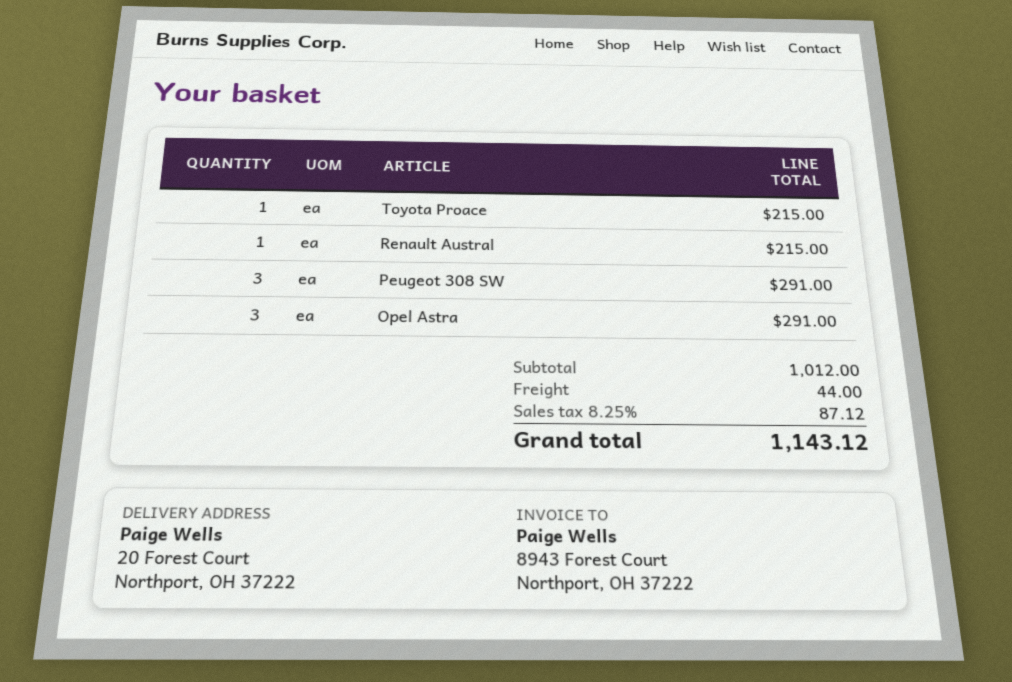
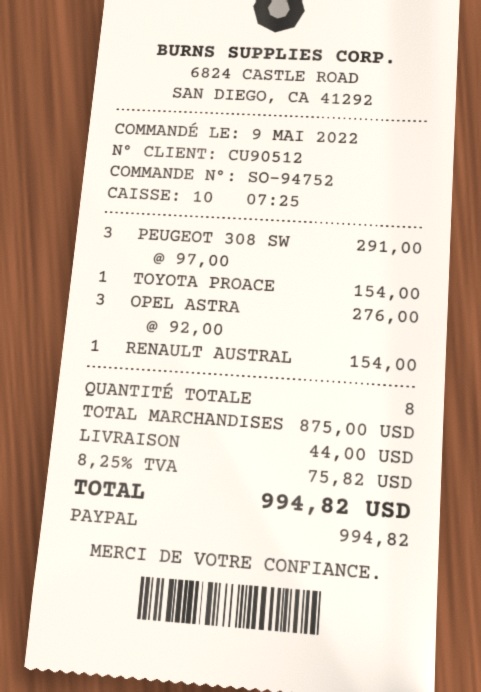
Toyota Proace: 1 for 215.00 -> 1 for 154.00
Renault Austral: 1 for 215.00 -> 1 for 154.00
Opel Astra: 3 for 291.00 -> 3 for 276.00
subtotal: 1012.00 -> 875.00
tax: 8.25% = 87.12 -> 8.25% = 75.82
total: 1143.12 -> 994.82

